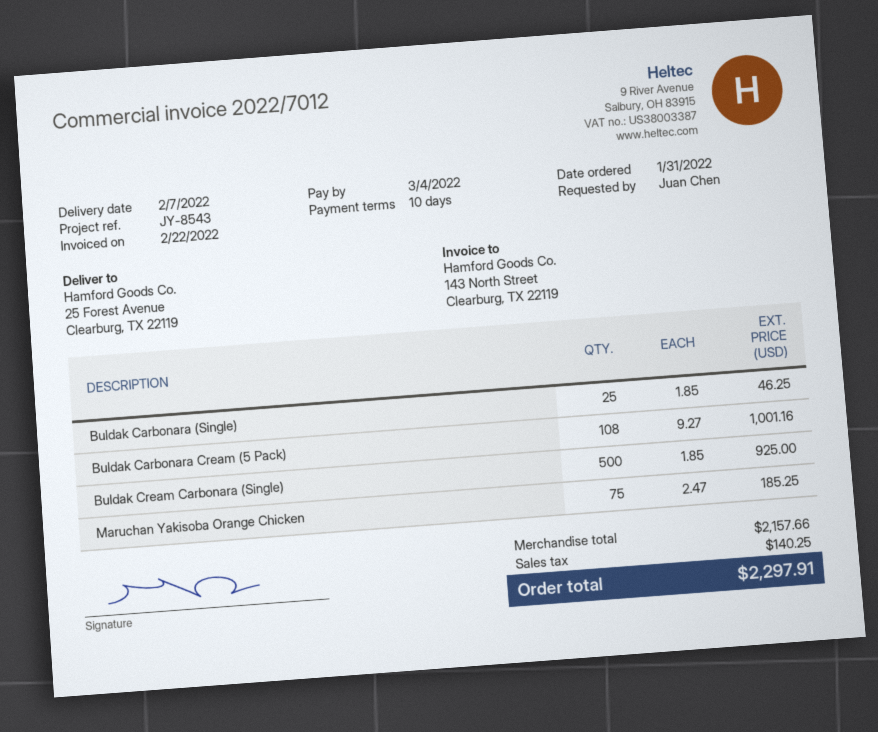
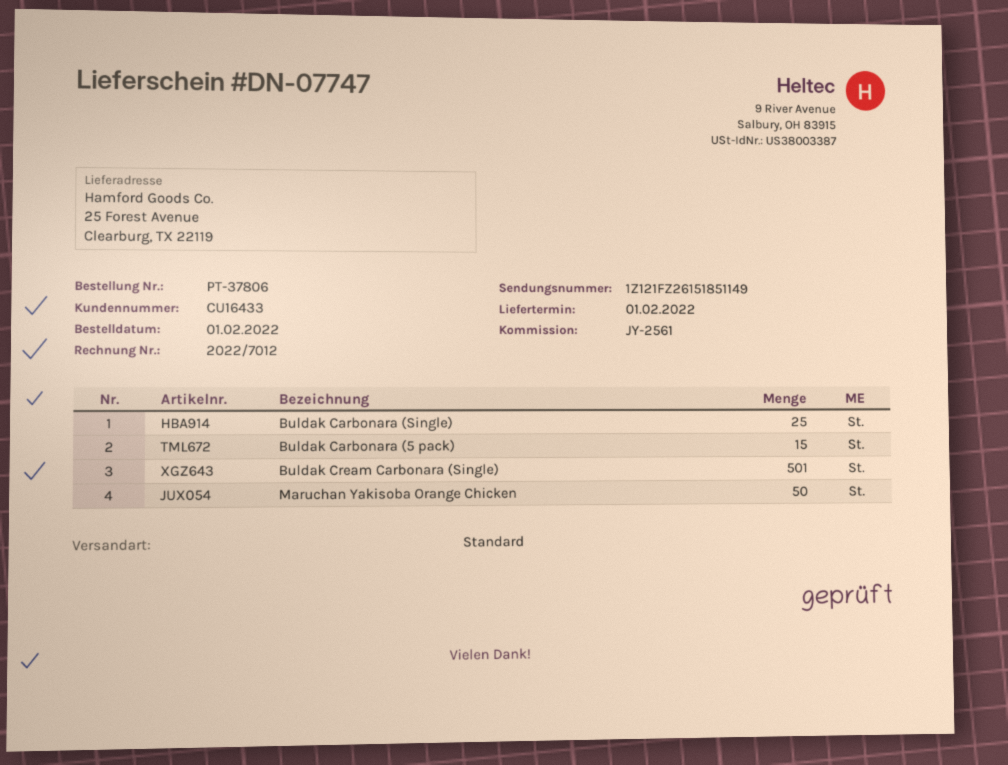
order date: 2022-01-31 -> 2022-02-01
delivery date: 2022-02-07 -> 2022-02-01
reference: JY-8543 -> JY-2561
Buldak Carbonara Cream (5 Pack): 108 -> none
Buldak Cream Carbonara (Single): 500 -> 501
Maruchan Yakisoba Orange Chicken: 75 -> 50
Buldak Carbonara (5 pack): none -> 15

